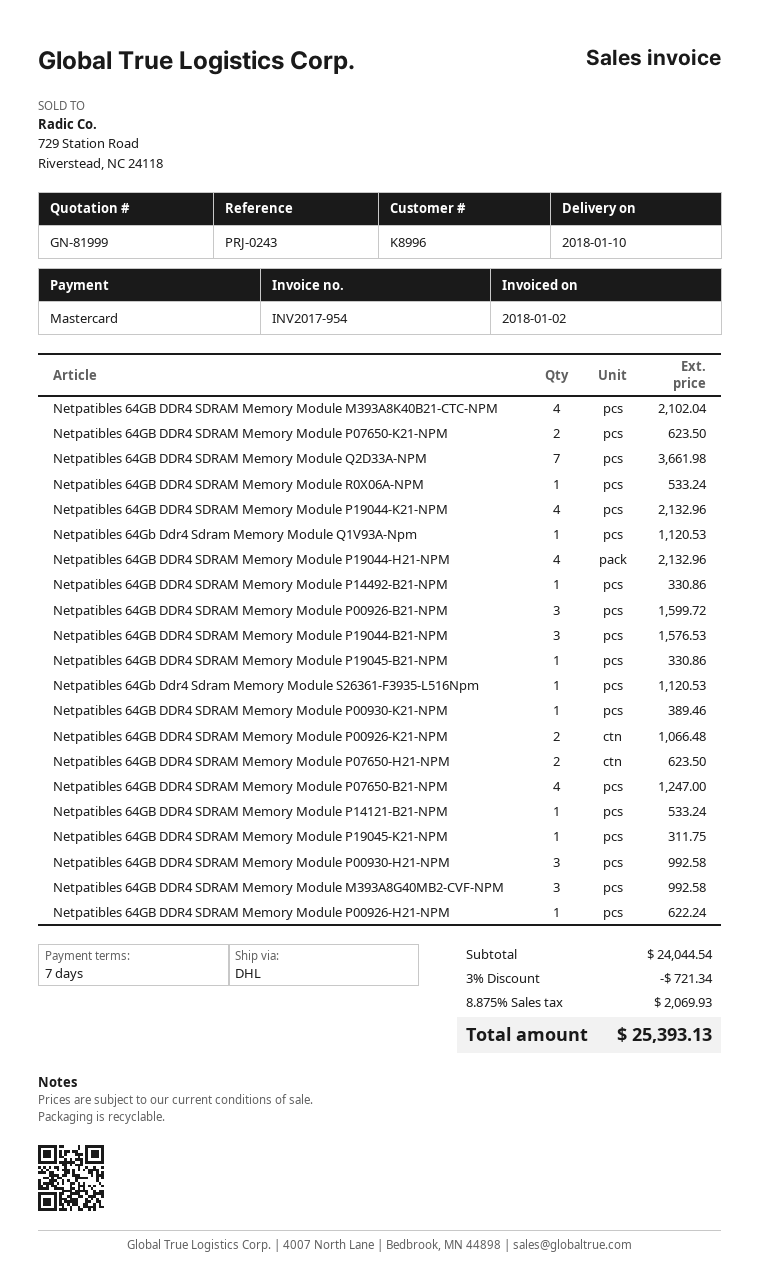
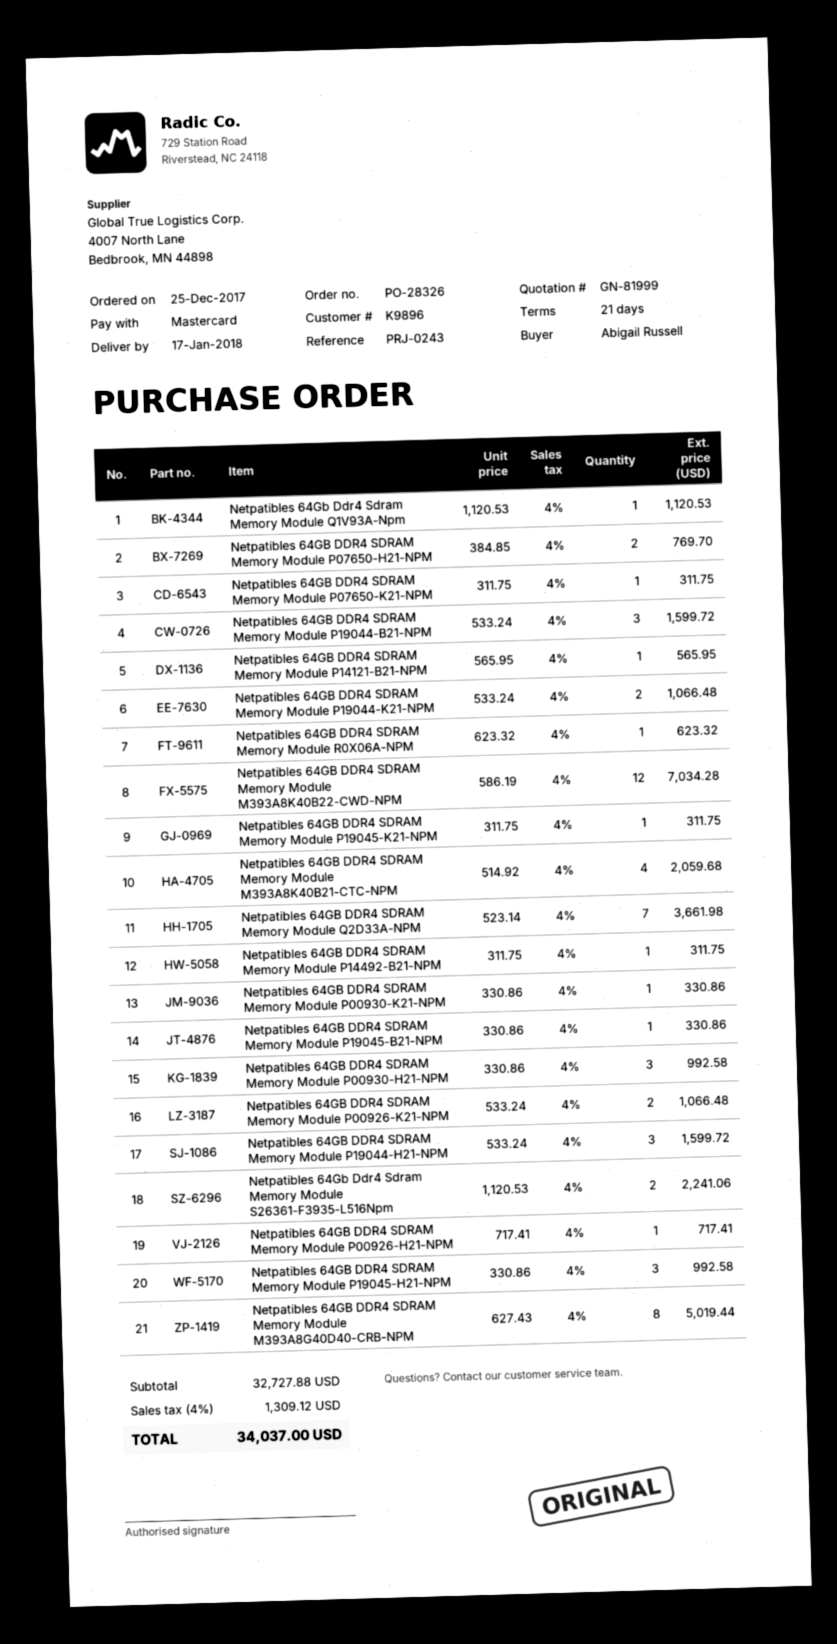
delivery date: 2018-01-10 -> 2018-01-17
payment terms: 7 days -> 21 days
customer number: K8996 -> K9896
Netpatibles 64GB DDR4 SDRAM Memory Module M393A8K40B21-CTC-NPM: 4 for 2102.04 -> 4 for 2059.68
Netpatibles 64GB DDR4 SDRAM Memory Module P07650-K21-NPM: 2 for 623.50 -> 1 for 311.75
Netpatibles 64GB DDR4 SDRAM Memory Module R0X06A-NPM: 1 for 533.24 -> 1 for 623.32
Netpatibles 64GB DDR4 SDRAM Memory Module P19044-K21-NPM: 4 for 2132.96 -> 2 for 1066.48
Netpatibles 64GB DDR4 SDRAM Memory Module P19044-H21-NPM: 4 for 2132.96 -> 3 for 1599.72
Netpatibles 64GB DDR4 SDRAM Memory Module P14492-B21-NPM: 1 for 330.86 -> 1 for 311.75
Netpatibles 64GB DDR4 SDRAM Memory Module P00926-B21-NPM: 3 for 1599.72 -> none
Netpatibles 64GB DDR4 SDRAM Memory Module P19044-B21-NPM: 3 for 1576.53 -> 3 for 1599.72
Netpatibles 64Gb Ddr4 Sdram Memory Module S26361-F3935-L516Npm: 1 for 1120.53 -> 2 for 2241.06
Netpatibles 64GB DDR4 SDRAM Memory Module P00930-K21-NPM: 1 for 389.46 -> 1 for 330.86
Netpatibles 64GB DDR4 SDRAM Memory Module P07650-H21-NPM: 2 for 623.50 -> 2 for 769.70
Netpatibles 64GB DDR4 SDRAM Memory Module P07650-B21-NPM: 4 for 1247.00 -> none
Netpatibles 64GB DDR4 SDRAM Memory Module P14121-B21-NPM: 1 for 533.24 -> 1 for 565.95
Netpatibles 64GB DDR4 SDRAM Memory Module M393A8G40MB2-CVF-NPM: 3 for 992.58 -> none
Netpatibles 64GB DDR4 SDRAM Memory Module P00926-H21-NPM: 1 for 622.24 -> 1 for 717.41
Netpatibles 64GB DDR4 SDRAM Memory Module M393A8K40B22-CWD-NPM: none -> 12 for 7034.28
Netpatibles 64GB DDR4 SDRAM Memory Module P19045-H21-NPM: none -> 3 for 992.58
Netpatibles 64GB DDR4 SDRAM Memory Module M393A8G40D40-CRB-NPM: none -> 8 for 5019.44
subtotal: 24044.54 -> 32727.88
discount: 3% = 721.34 -> none
tax: 8.875% = 2069.93 -> 4% = 1309.12
total: 25393.13 -> 34037.00

